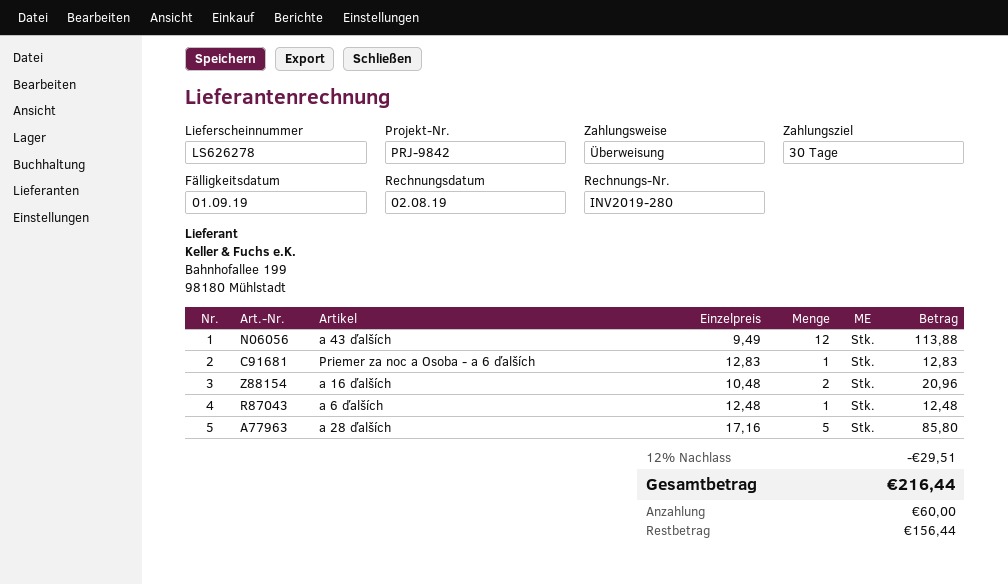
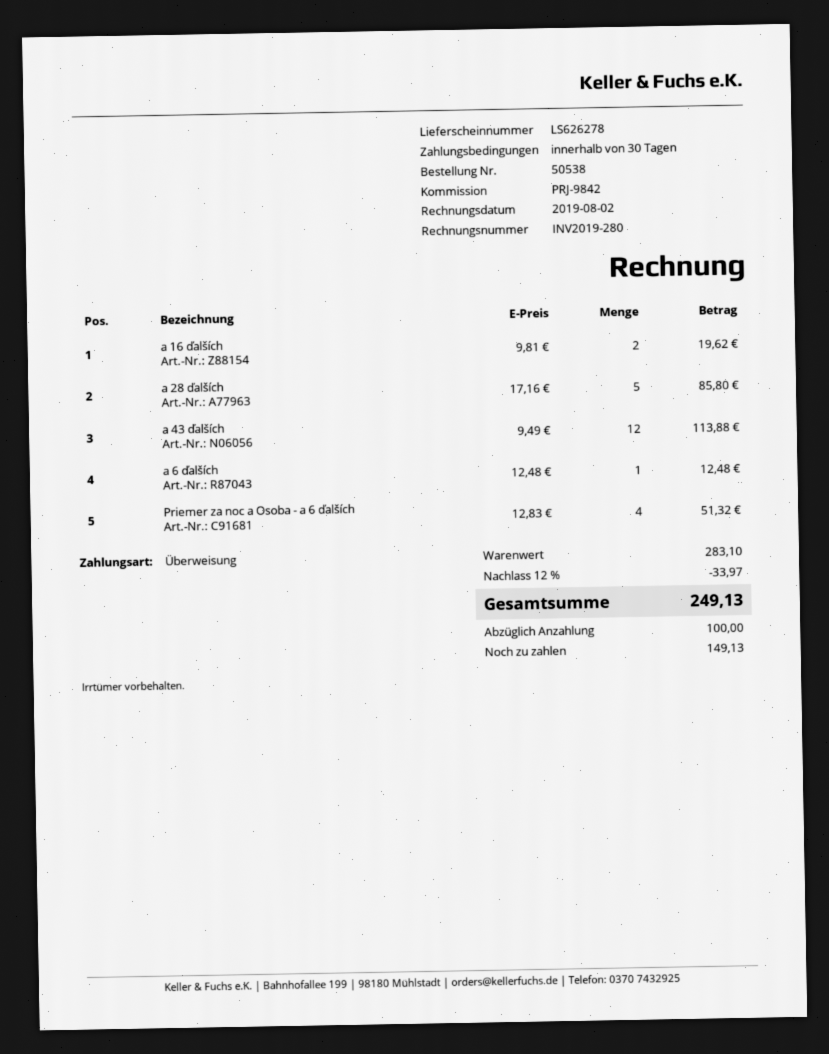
Priemer za noc a Osoba - a 6 ďalších: 1 x 12.83 = 12.83 -> 4 x 12.83 = 51.32
a 16 ďalších: 2 x 10.48 = 20.96 -> 2 x 9.81 = 19.62
discount: 12% = 29.51 -> 12% = 33.97
total: 216.44 -> 249.13
deposit: 60.00 -> 100.00
balance: 156.44 -> 149.13

